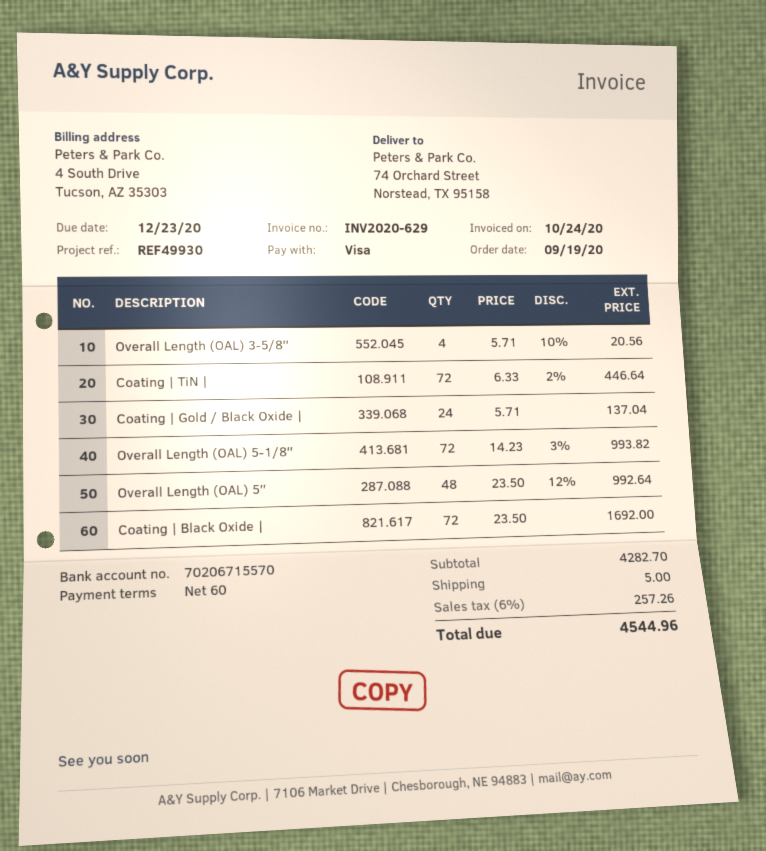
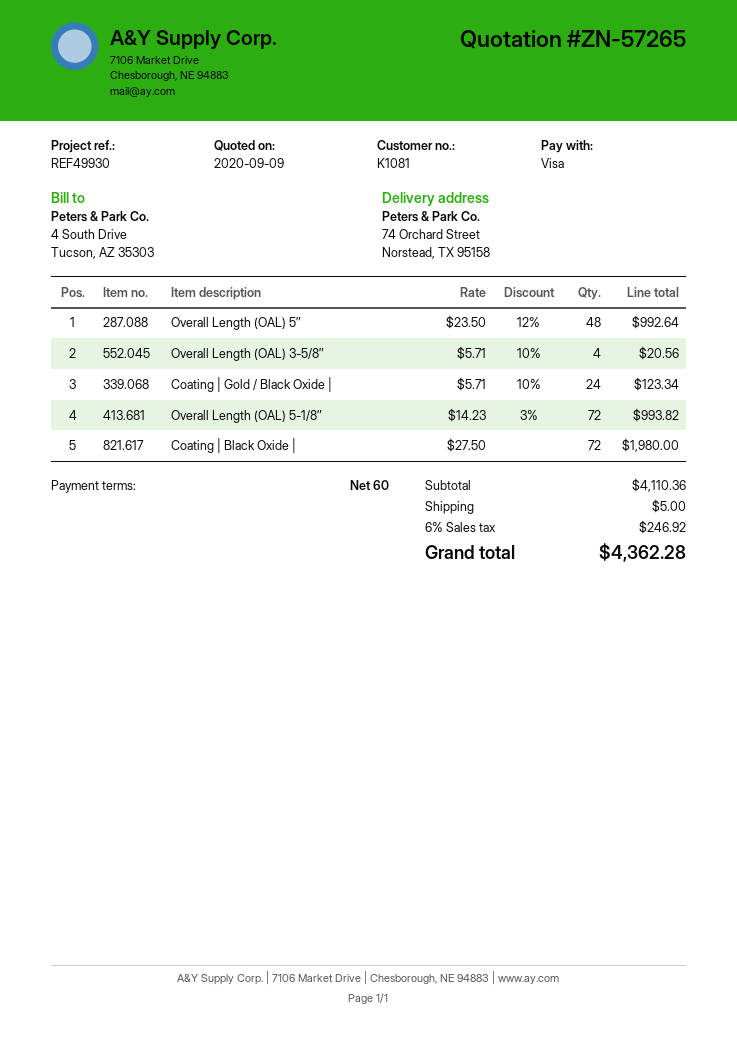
Coating | TiN |: 72 x 6.33 - 2% = 446.64 -> none
Coating | Gold / Black Oxide |: 24 x 5.71 = 137.04 -> 24 x 5.71 - 10% = 123.34
Coating | Black Oxide |: 72 x 23.50 = 1692.00 -> 72 x 27.50 = 1980.00
subtotal: 4282.70 -> 4110.36
tax: 6% = 257.26 -> 6% = 246.92
total: 4544.96 -> 4362.28

